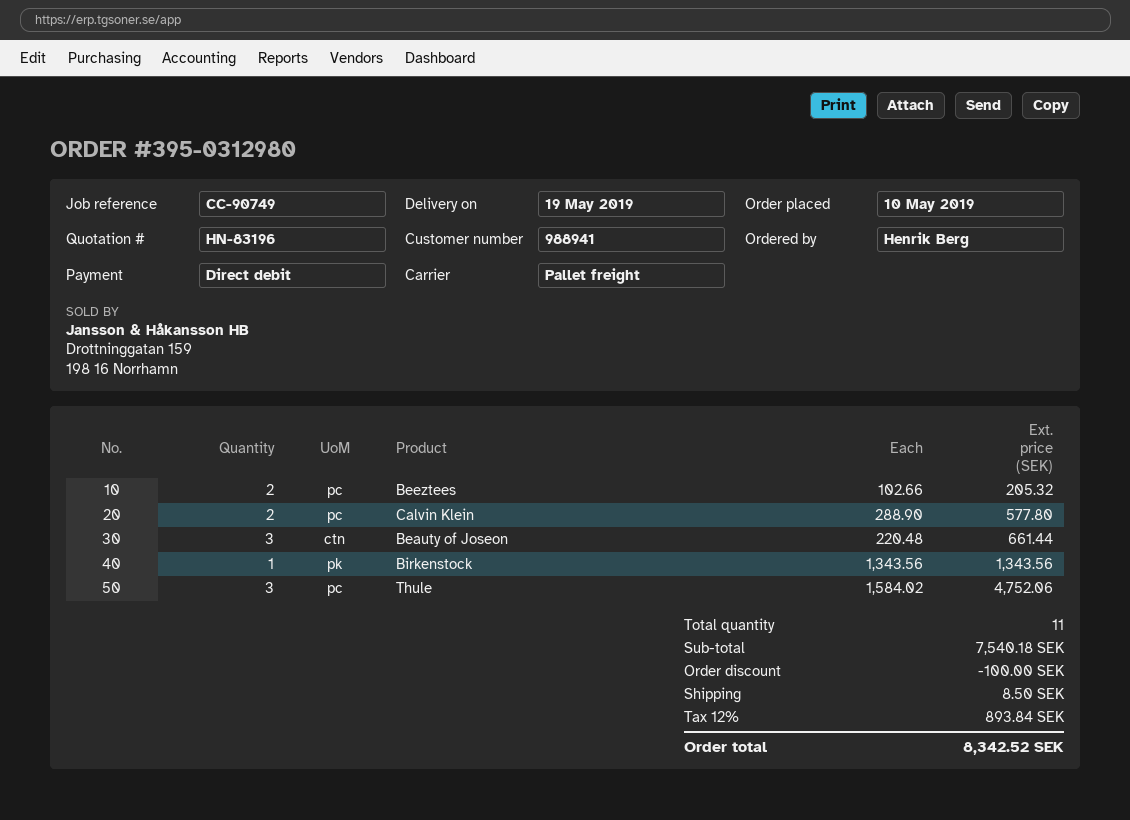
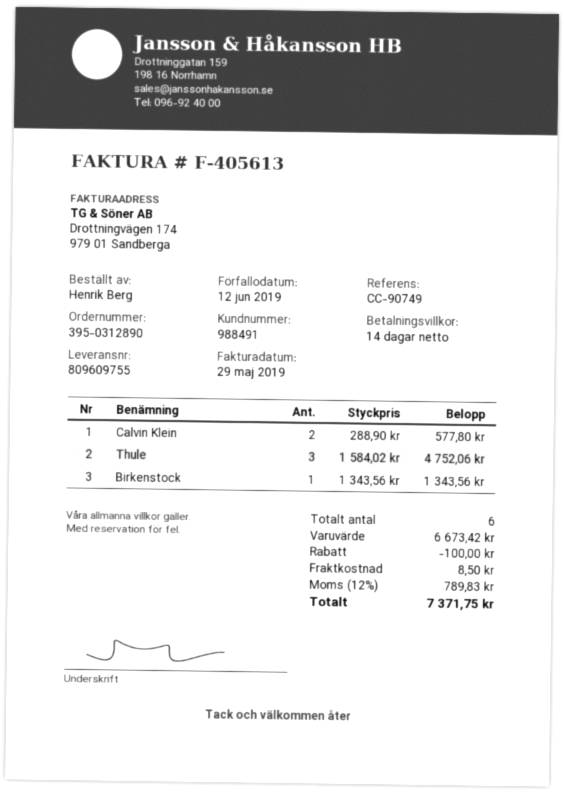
order number: 395-0312980 -> 395-0312890
customer number: 988941 -> 988491
Beeztees: 2 x 102.66 = 205.32 -> none
Beauty of Joseon: 3 x 220.48 = 661.44 -> none
total quantity: 11 -> 6
subtotal: 7540.18 -> 6673.42
tax: 12% = 893.84 -> 12% = 789.83
total: 8342.52 -> 7371.75

